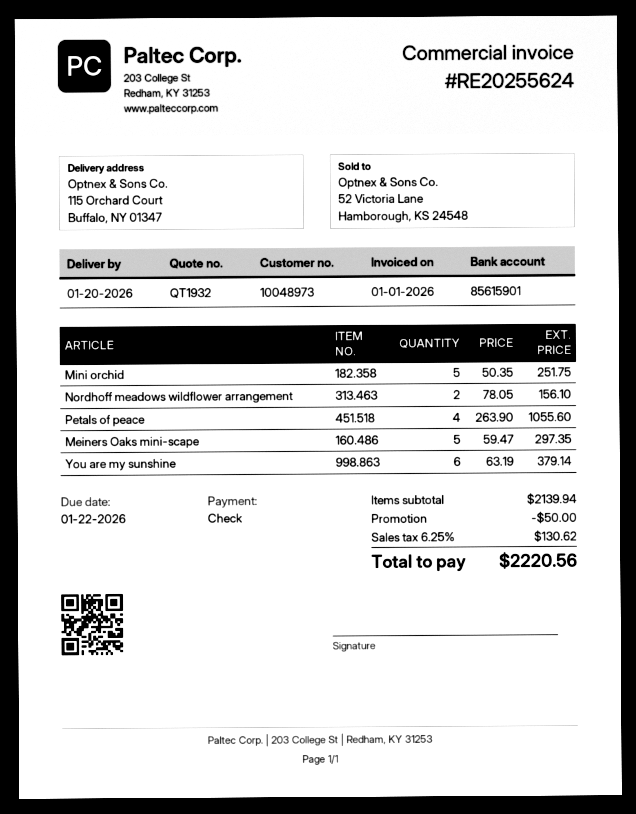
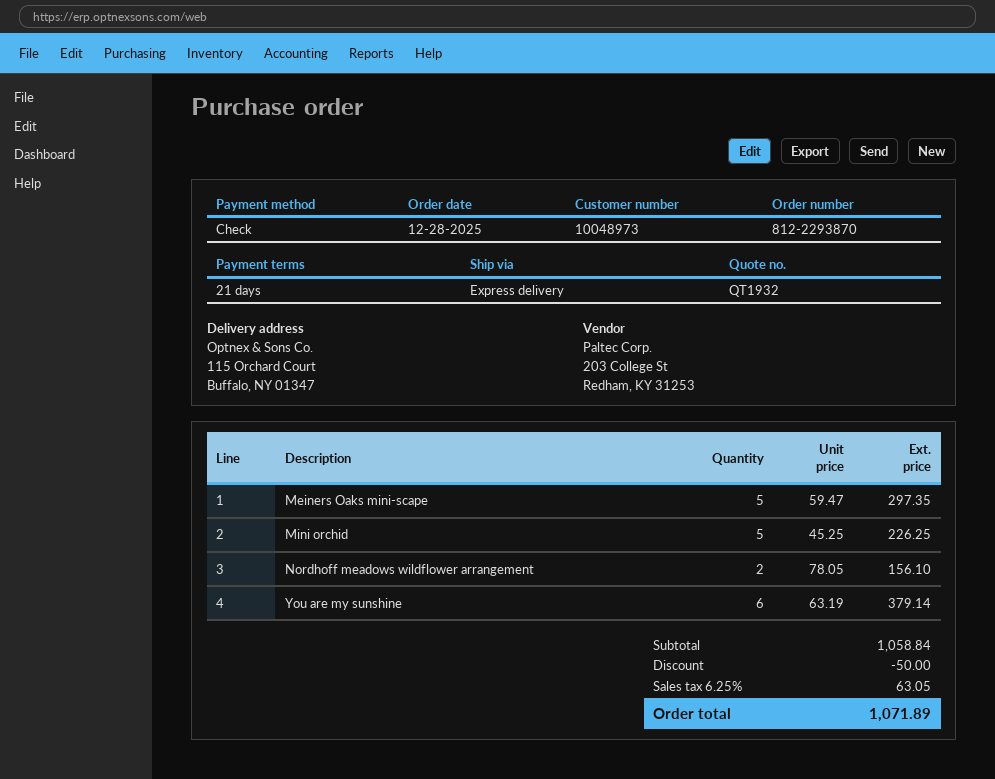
Mini orchid: 5 x 50.35 = 251.75 -> 5 x 45.25 = 226.25
Petals of peace: 4 x 263.90 = 1055.60 -> none
subtotal: 2139.94 -> 1058.84
tax: 6.25% = 130.62 -> 6.25% = 63.05
total: 2220.56 -> 1071.89

